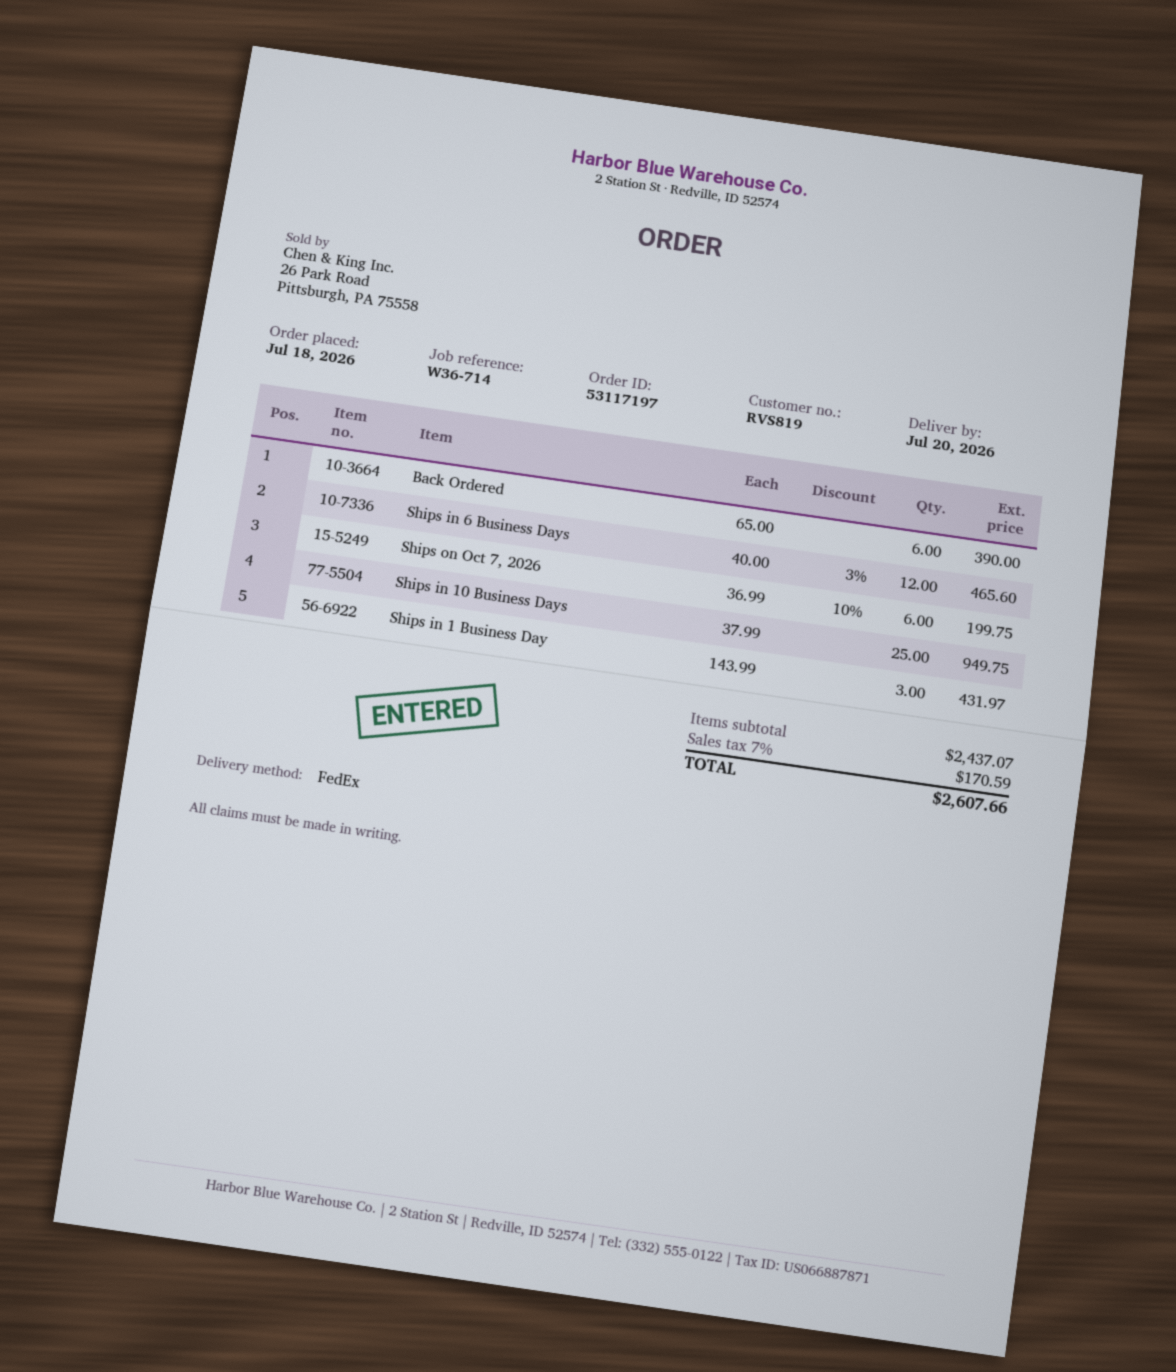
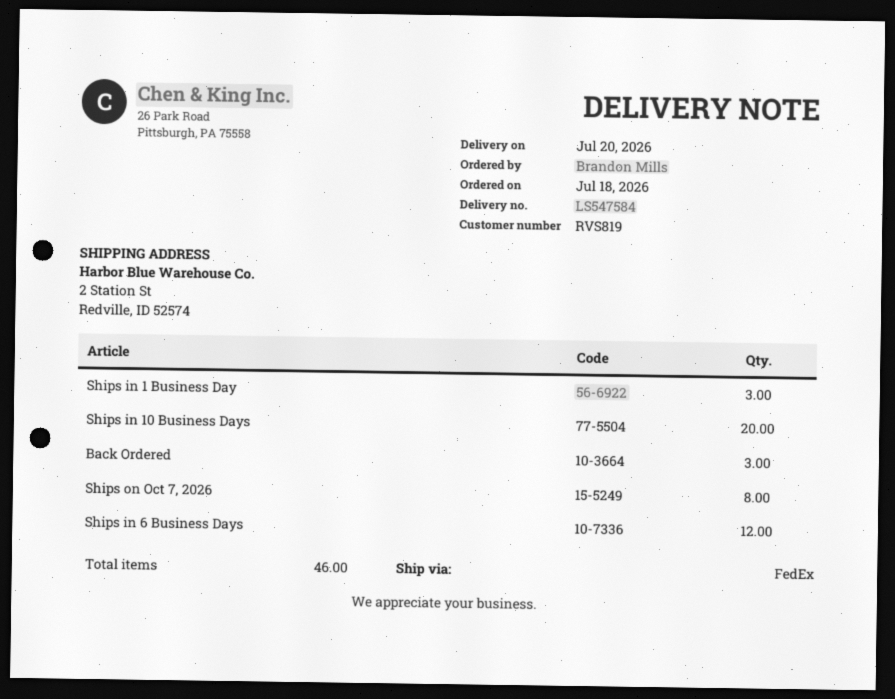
Back Ordered: 6 -> 3
Ships on Oct 7, 2026: 6 -> 8
Ships in 10 Business Days: 25 -> 20

